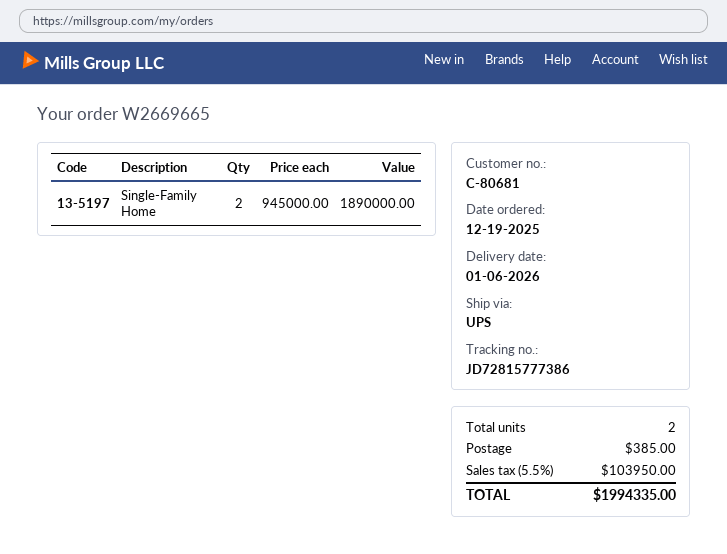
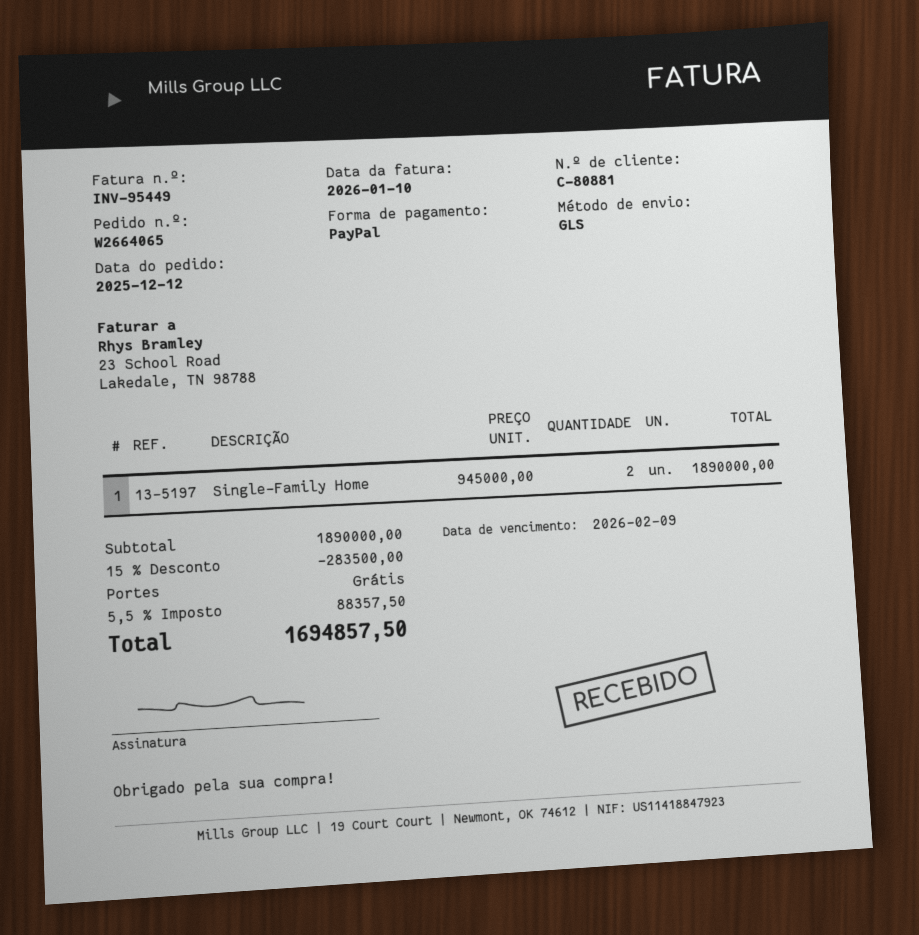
order number: W2669665 -> W2664065
order date: 2025-12-19 -> 2025-12-12
customer number: C-80681 -> C-80881
shipping method: UPS -> GLS
discount: none -> 15% = 283500.00
shipping: 385.00 -> 0.00
tax: 5.5% = 103950.00 -> 5.5% = 88357.50
total: 1994335.00 -> 1694857.50

